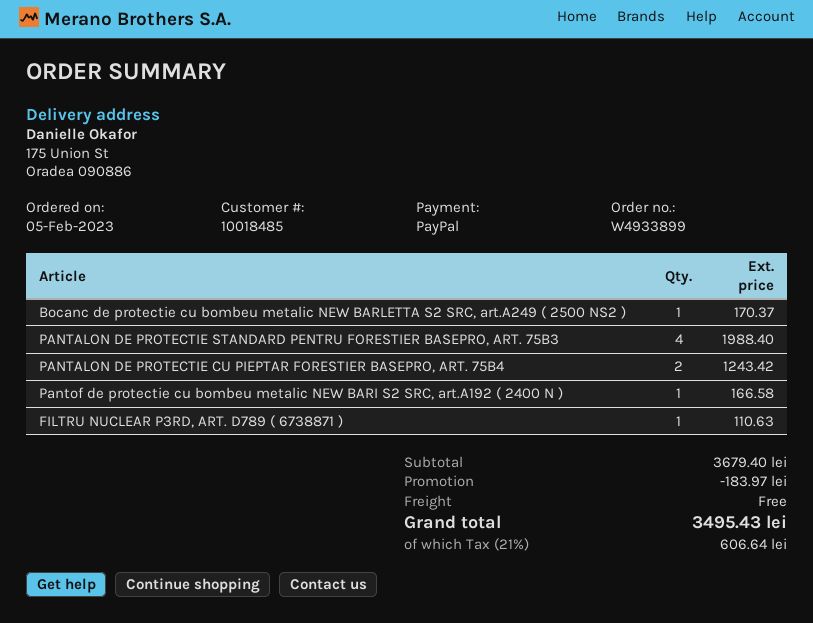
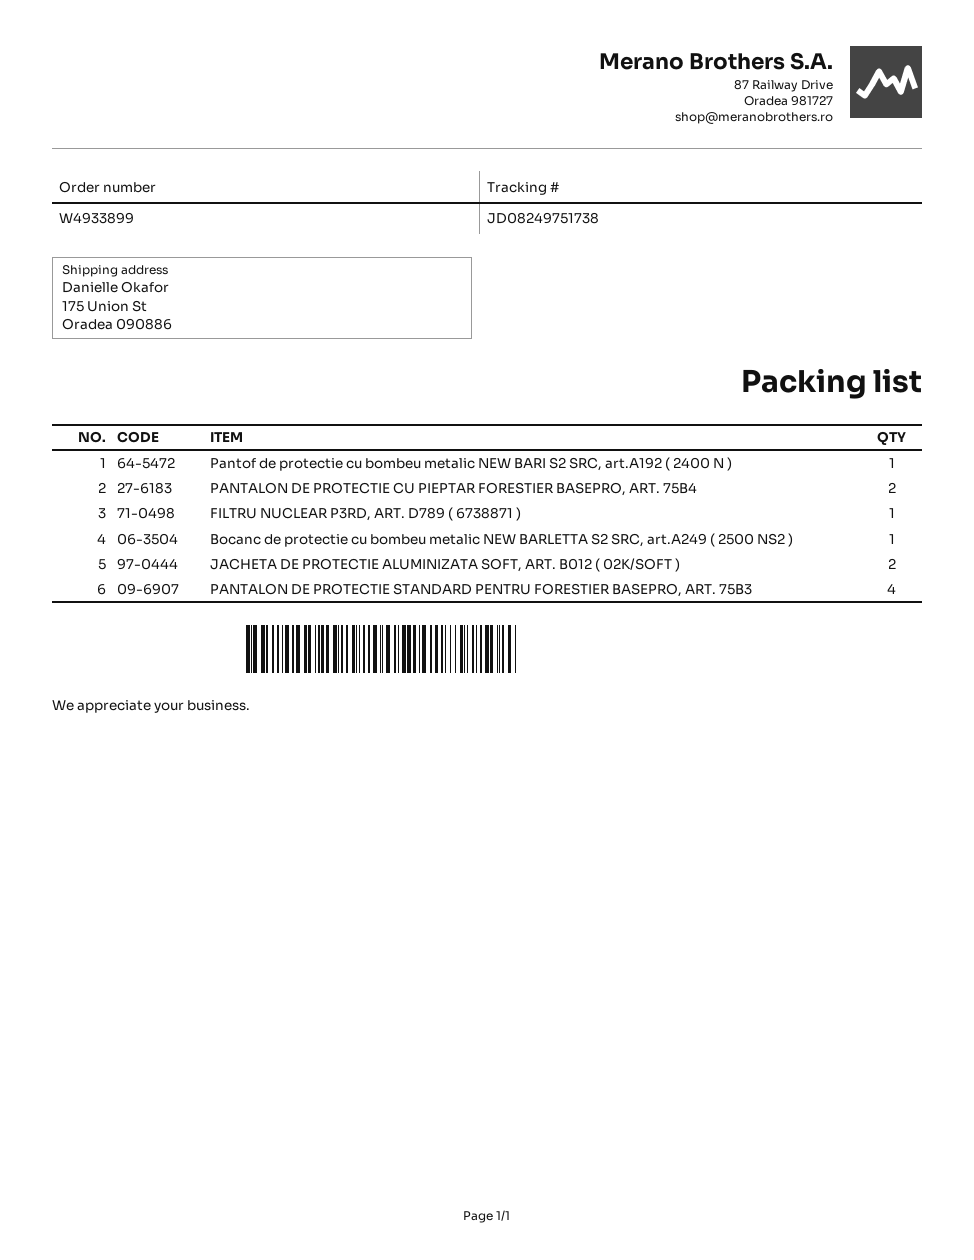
JACHETA DE PROTECTIE ALUMINIZATA SOFT, ART. B012 ( 02K/SOFT ): none -> 2

